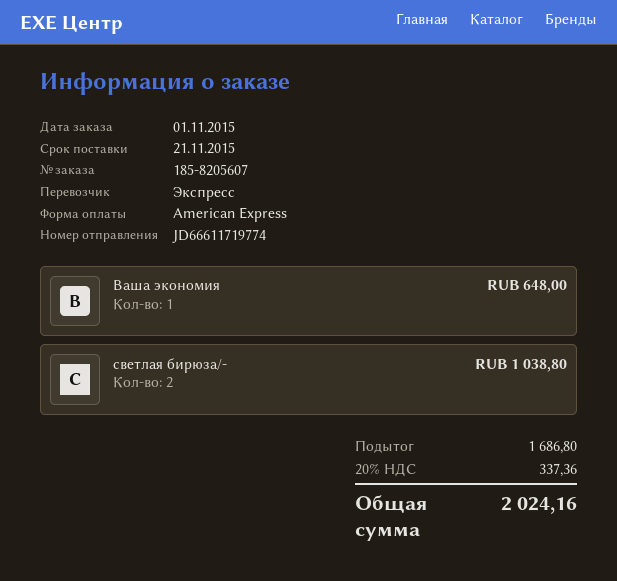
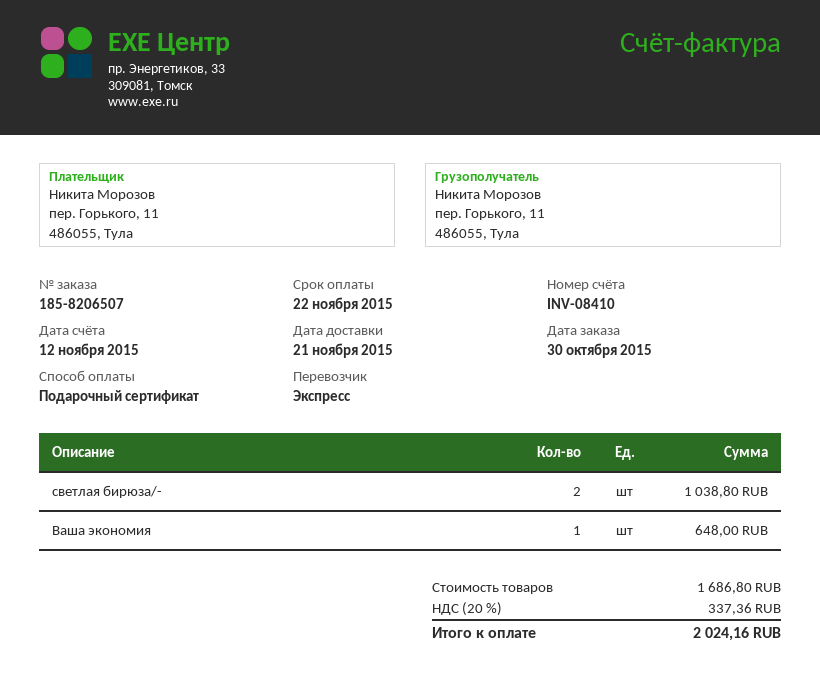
order number: 185-8205607 -> 185-8206507
order date: 2015-11-01 -> 2015-10-30
payment method: American Express -> gift card

